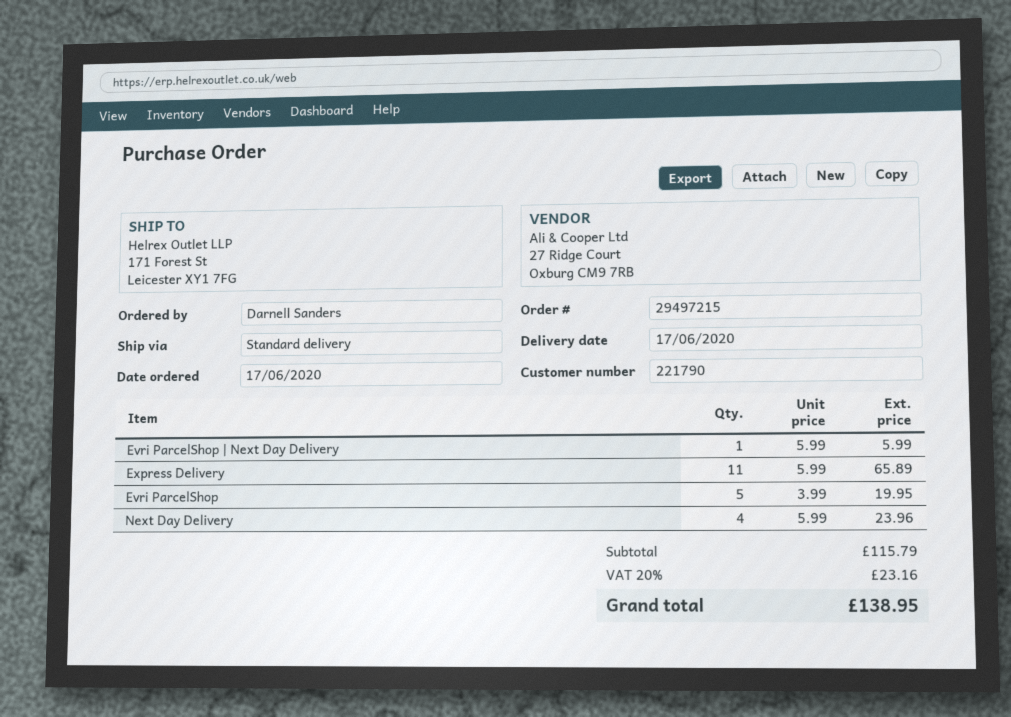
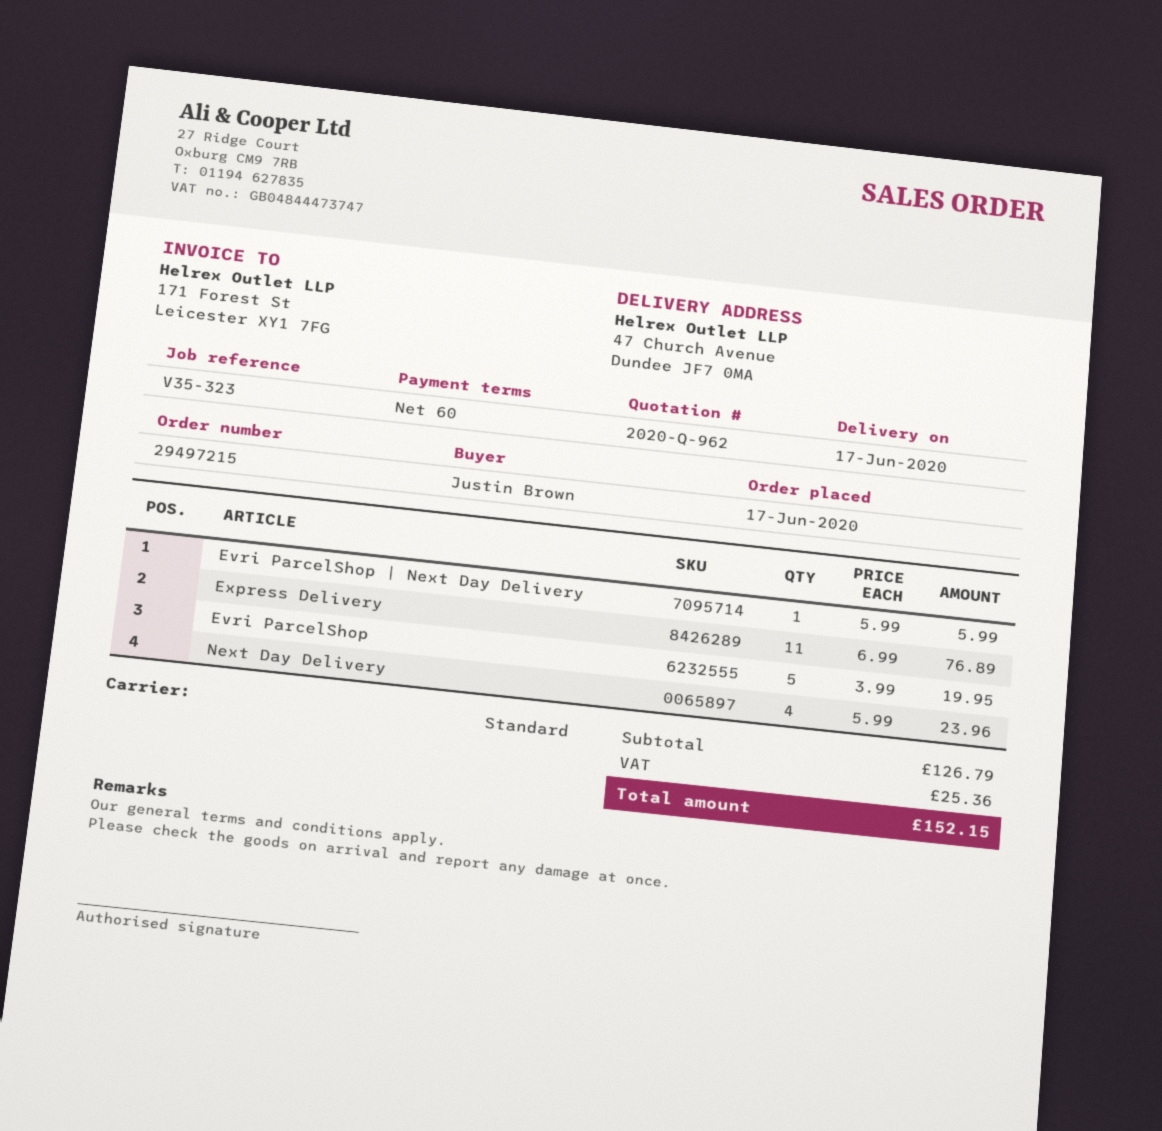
ordered by: Darnell Sanders -> Justin Brown
ship to: 171 Forest St, Leicester XY1 7FG -> 47 Church Avenue, Dundee JF7 0MA
Express Delivery: 11 x 5.99 = 65.89 -> 11 x 6.99 = 76.89
subtotal: 115.79 -> 126.79
tax: 23.16 -> 25.36
total: 138.95 -> 152.15

